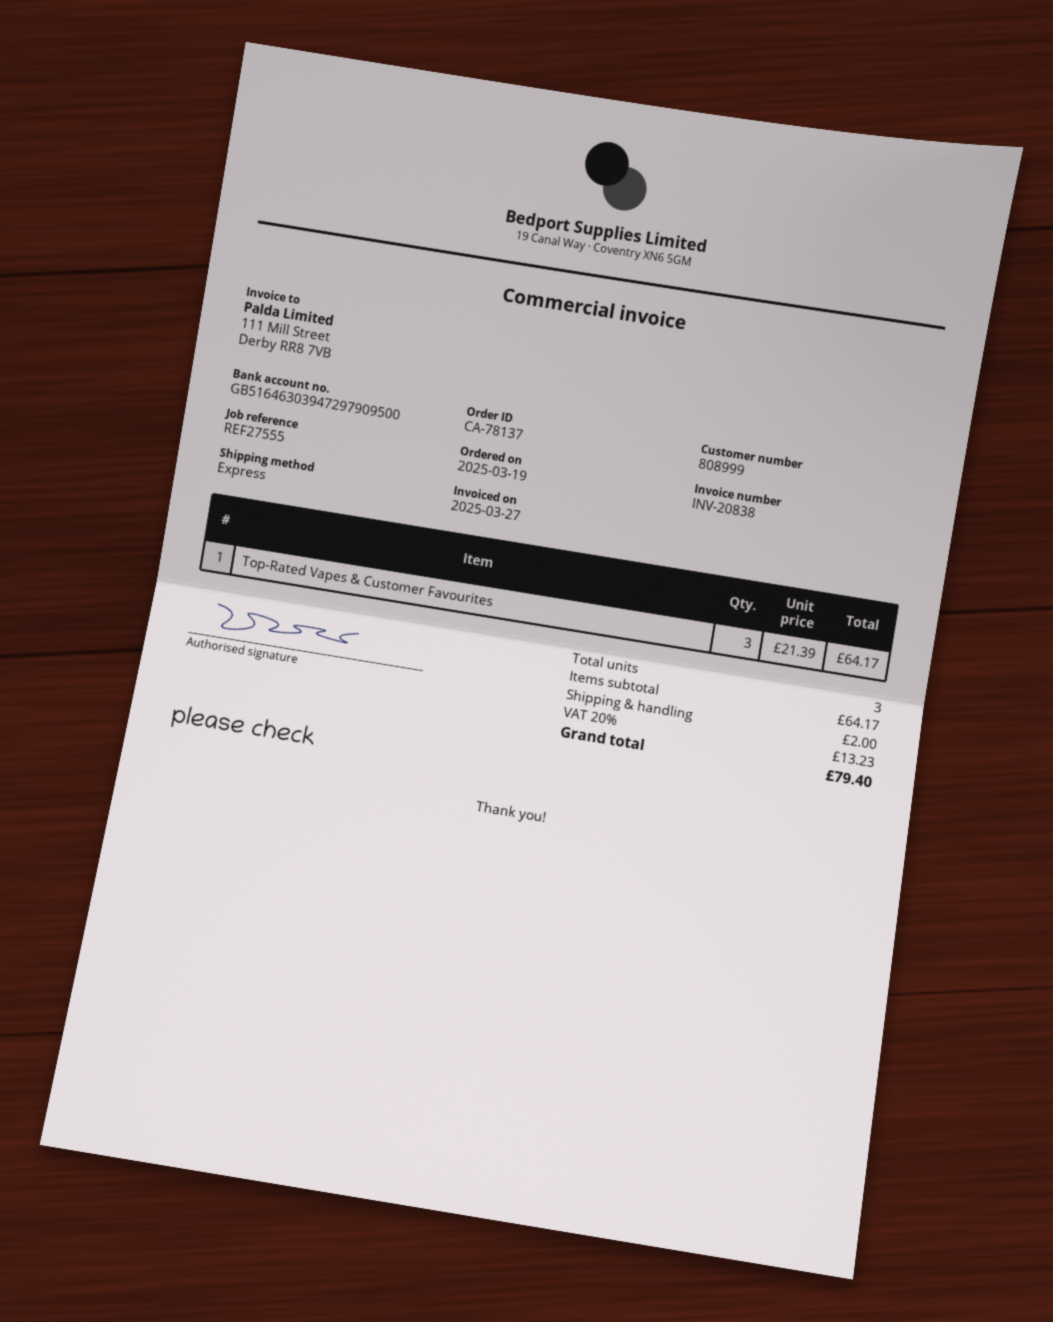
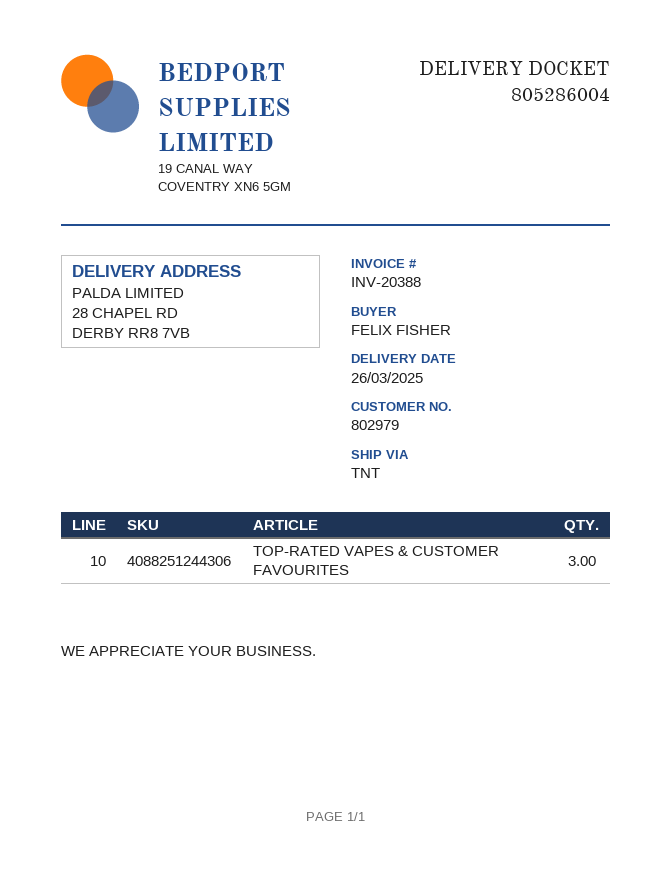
invoice number: INV-20838 -> INV-20388
customer number: 808999 -> 802979
shipping method: express -> TNT

